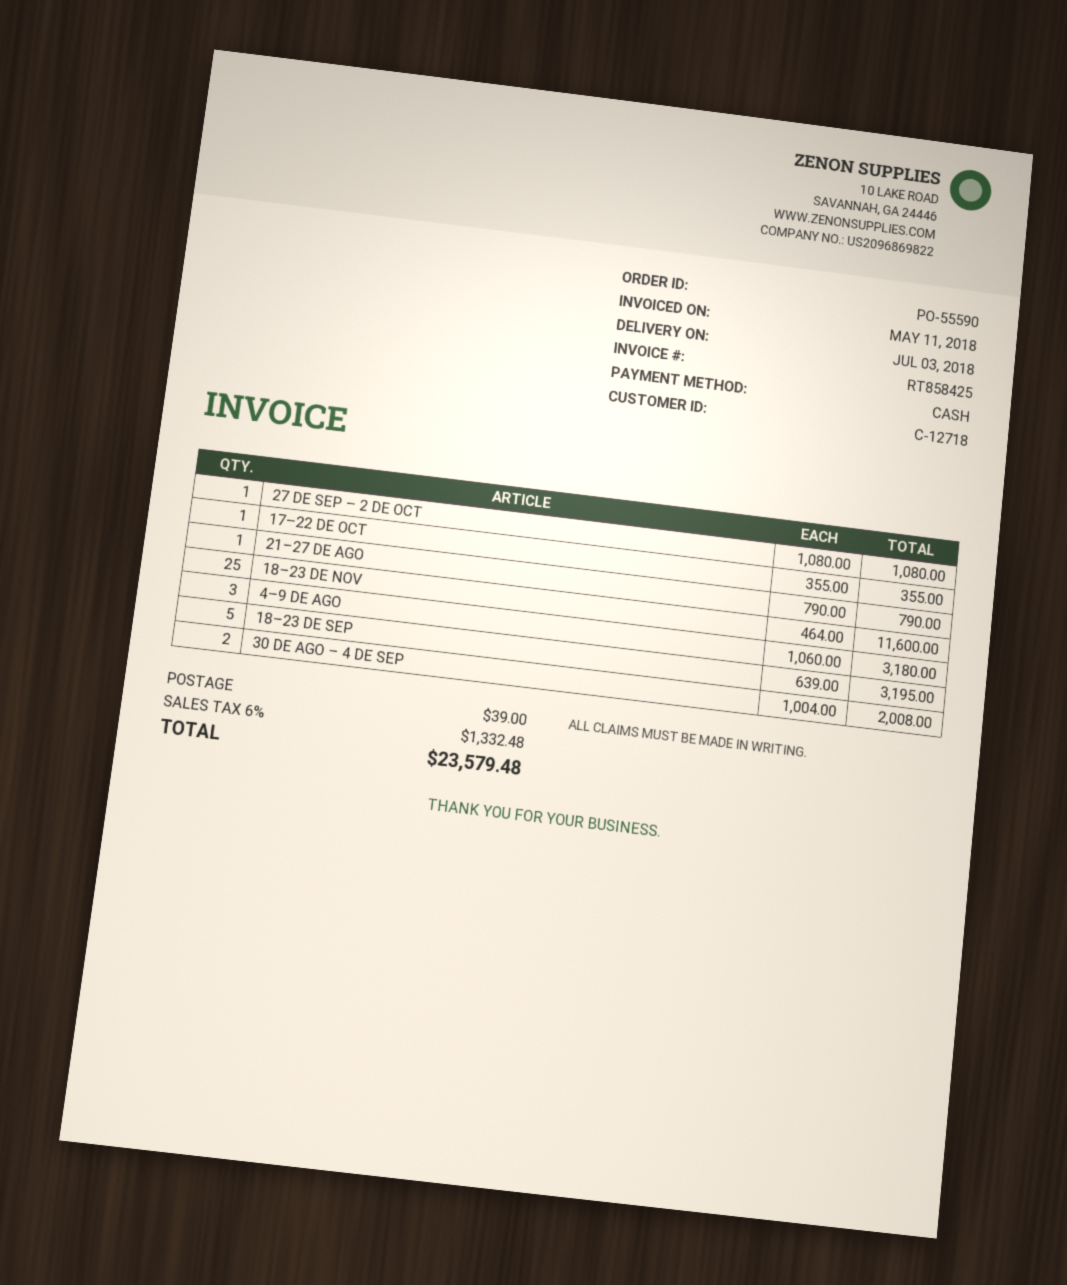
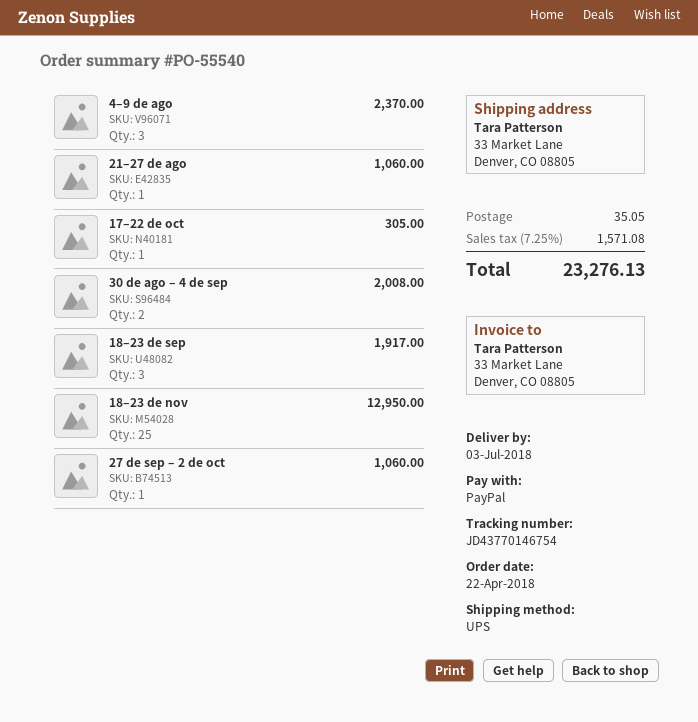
order number: PO-55590 -> PO-55540
payment method: cash -> PayPal
27 DE SEP – 2 DE OCT: 1 for 1080.00 -> 1 for 1060.00
17–22 DE OCT: 1 for 355.00 -> 1 for 305.00
21–27 DE AGO: 1 for 790.00 -> 1 for 1060.00
18–23 DE NOV: 25 for 11600.00 -> 25 for 12950.00
4–9 DE AGO: 3 for 3180.00 -> 3 for 2370.00
18–23 DE SEP: 5 for 3195.00 -> 3 for 1917.00
shipping: 39.00 -> 35.05
tax: 6% = 1332.48 -> 7.25% = 1571.08
total: 23579.48 -> 23276.13

